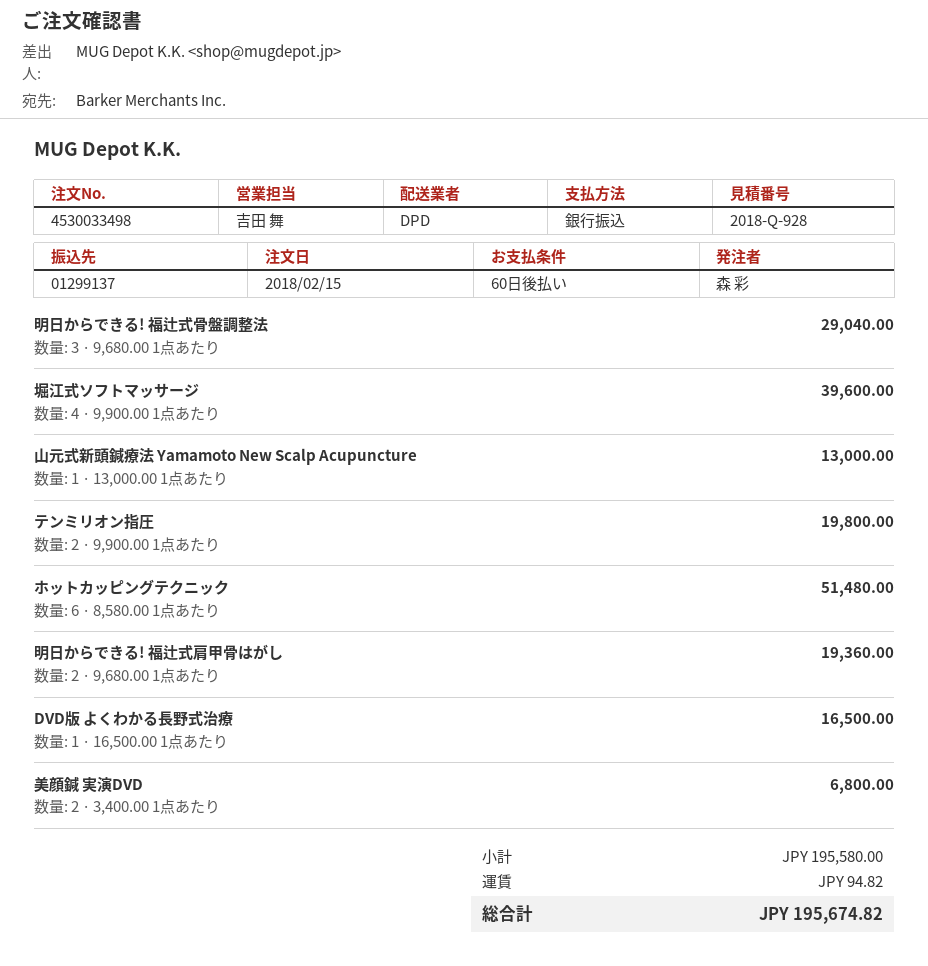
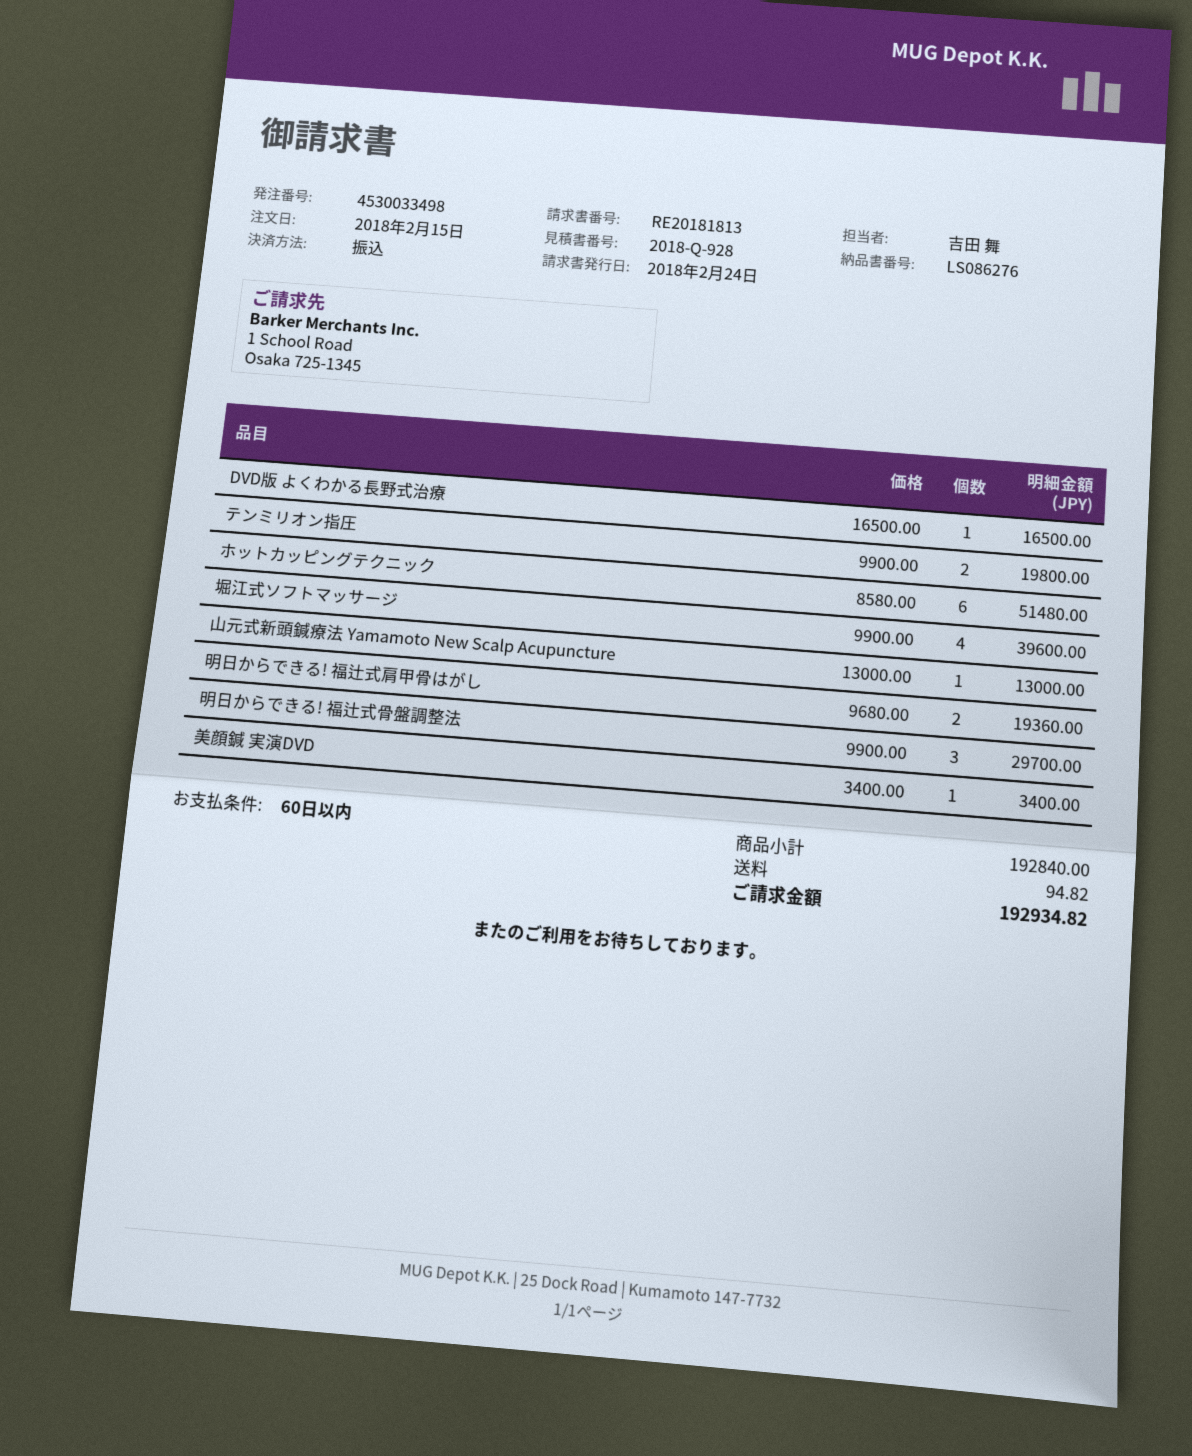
明日からできる! 福辻式骨盤調整法: 3 x 9680.00 = 29040.00 -> 3 x 9900.00 = 29700.00
美顔鍼 実演DVD: 2 x 3400.00 = 6800.00 -> 1 x 3400.00 = 3400.00
subtotal: 195580.00 -> 192840.00
total: 195674.82 -> 192934.82

